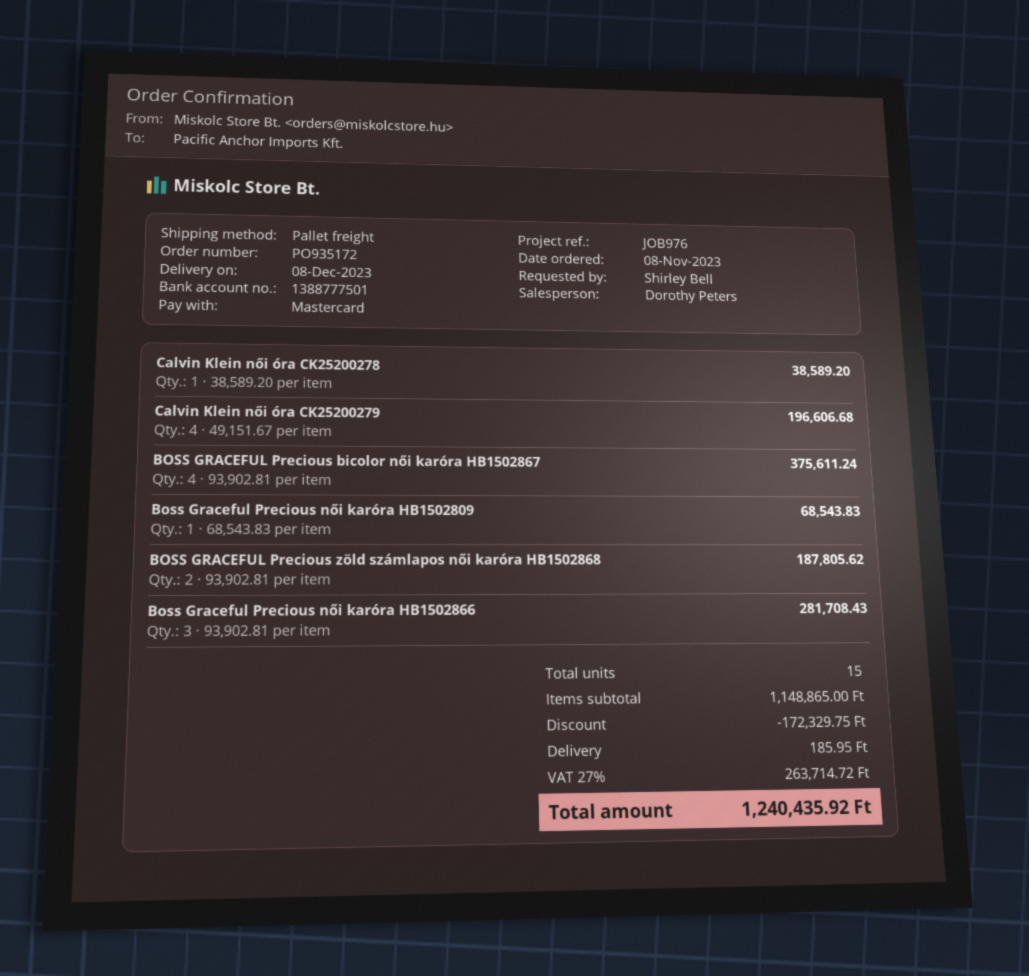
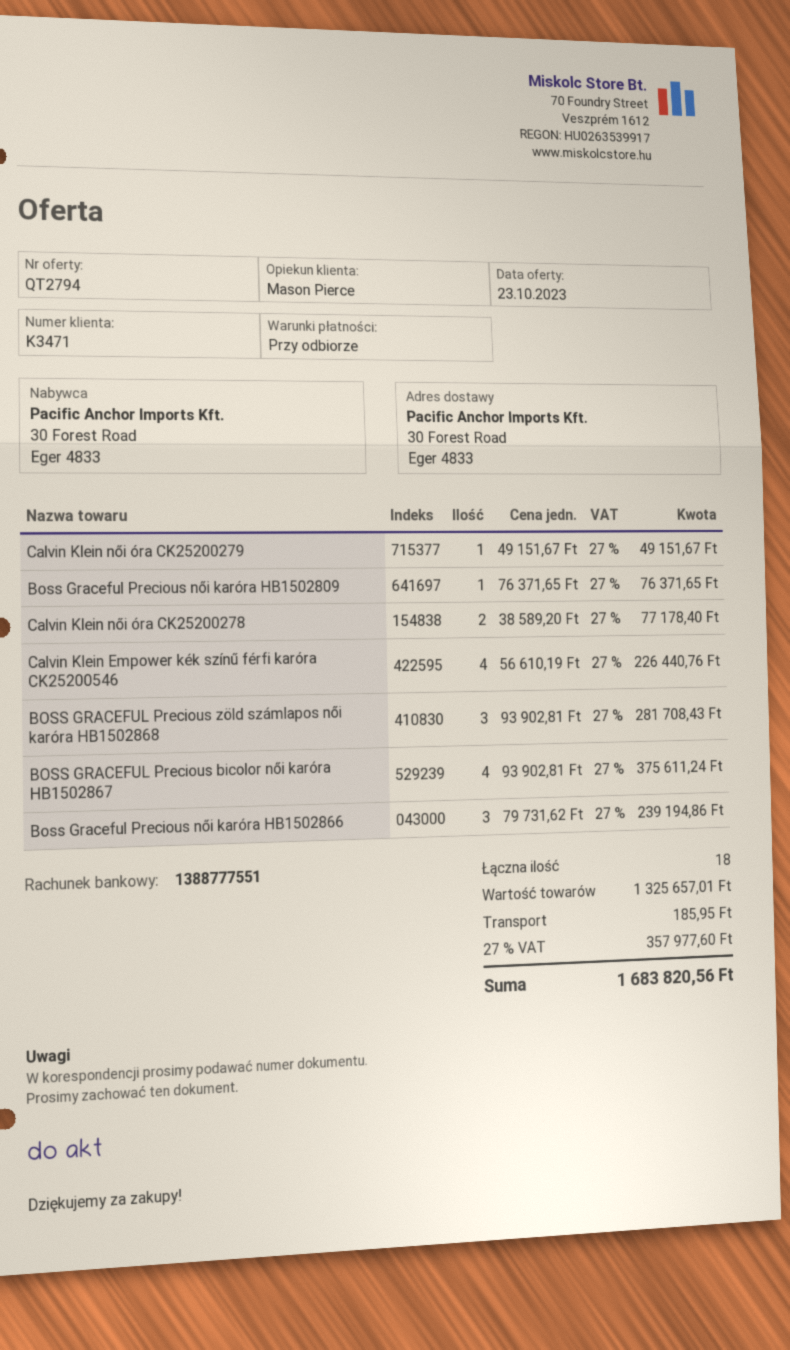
sales rep: Dorothy Peters -> Mason Pierce
bank account: 1388777501 -> 1388777551
Calvin Klein női óra CK25200278: 1 x 38589.20 = 38589.20 -> 2 x 38589.20 = 77178.40
Calvin Klein női óra CK25200279: 4 x 49151.67 = 196606.68 -> 1 x 49151.67 = 49151.67
Boss Graceful Precious női karóra HB1502809: 1 x 68543.83 = 68543.83 -> 1 x 76371.65 = 76371.65
BOSS GRACEFUL Precious zöld számlapos női karóra HB1502868: 2 x 93902.81 = 187805.62 -> 3 x 93902.81 = 281708.43
Boss Graceful Precious női karóra HB1502866: 3 x 93902.81 = 281708.43 -> 3 x 79731.62 = 239194.86
Calvin Klein Empower kék színű férfi karóra CK25200546: none -> 4 x 56610.19 = 226440.76
total quantity: 15 -> 18
subtotal: 1148865.00 -> 1325657.01
discount: 172329.75 -> none
tax: 27% = 263714.72 -> 27% = 357977.60
total: 1240435.92 -> 1683820.56

